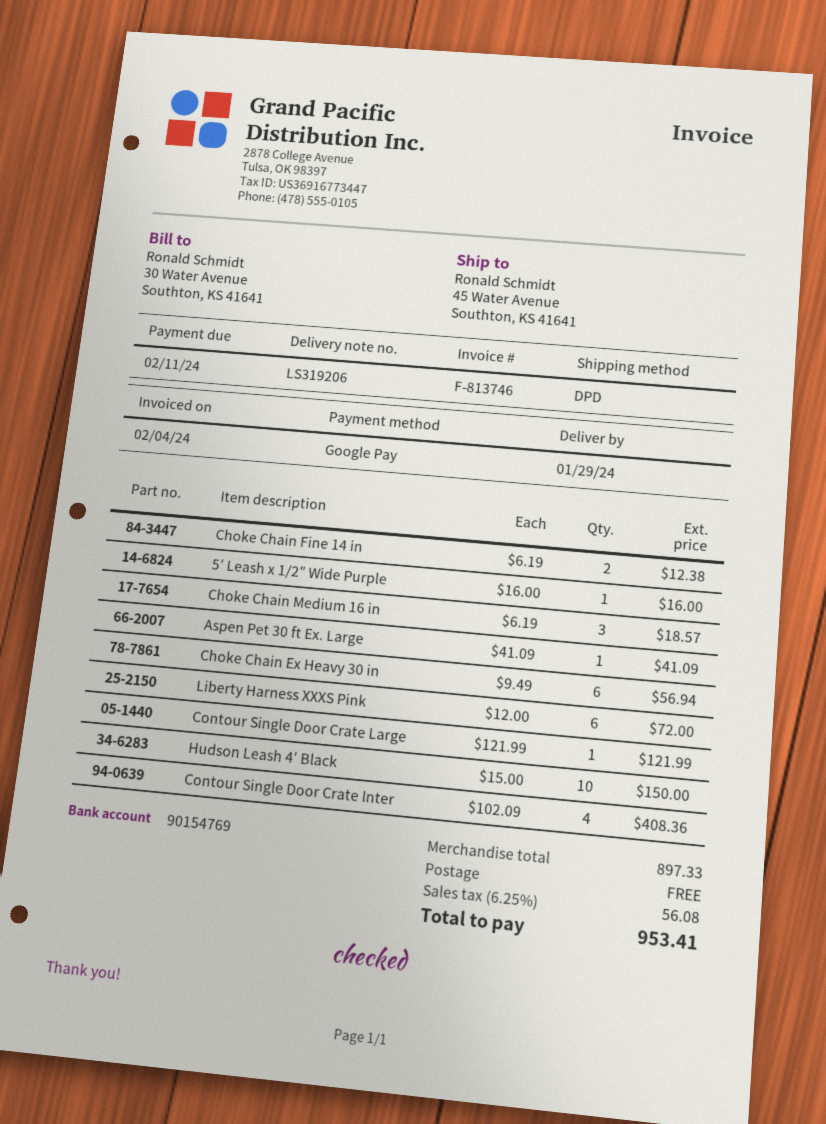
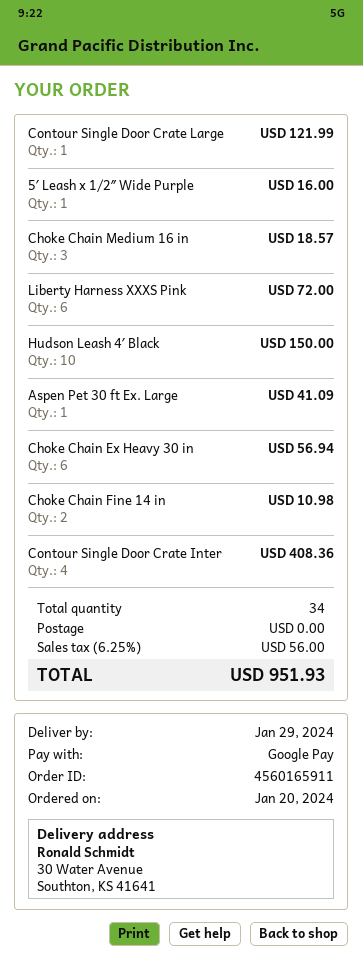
ship to: 45 Water Avenue, Southton, KS 41641 -> 30 Water Avenue, Southton, KS 41641
Choke Chain Fine 14 in: 2 for 12.38 -> 2 for 10.98
tax: 6.25% = 56.08 -> 6.25% = 56.00
total: 953.41 -> 951.93

